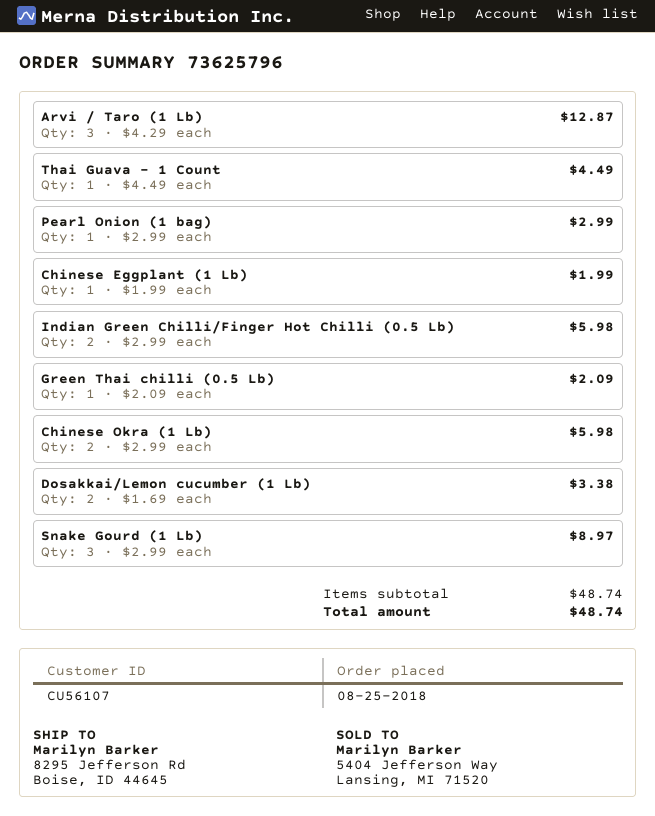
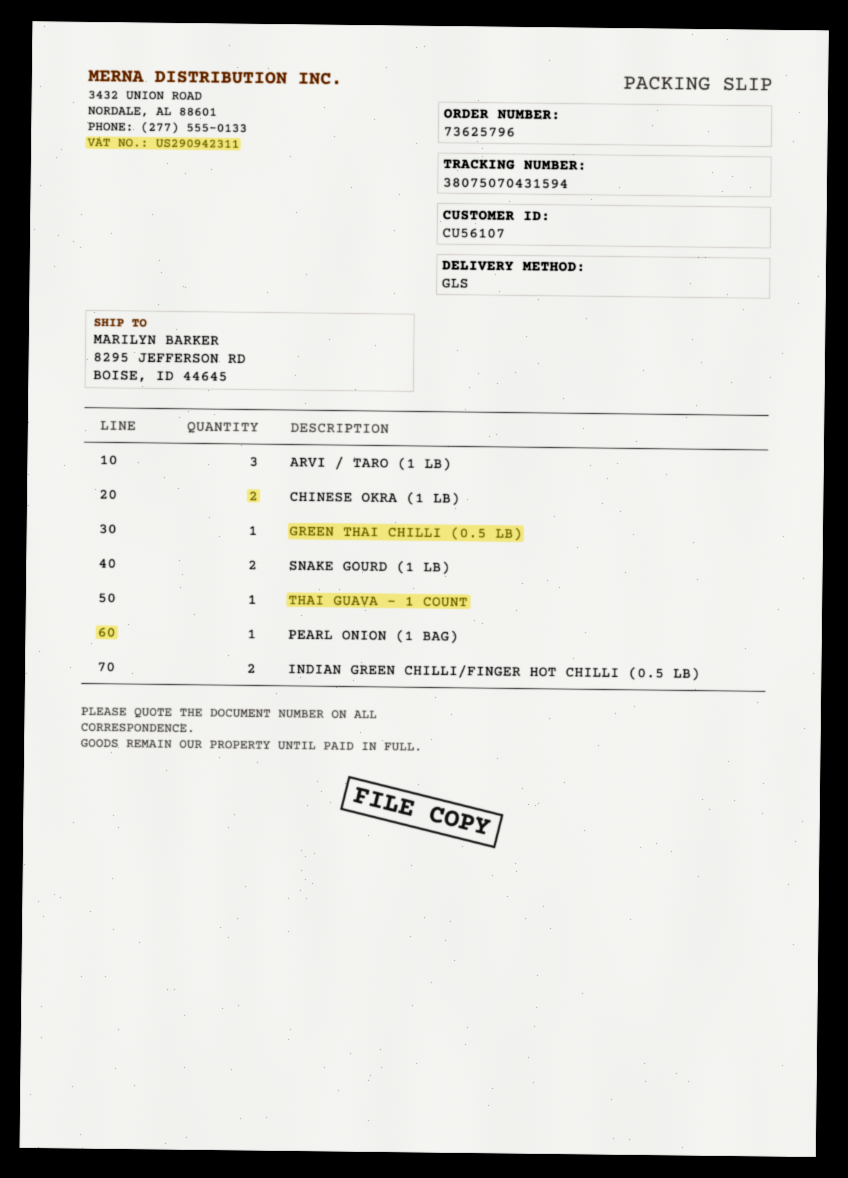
Chinese Eggplant (1 Lb): 1 -> none
Dosakkai/Lemon cucumber (1 Lb): 2 -> none
Snake Gourd (1 Lb): 3 -> 2

